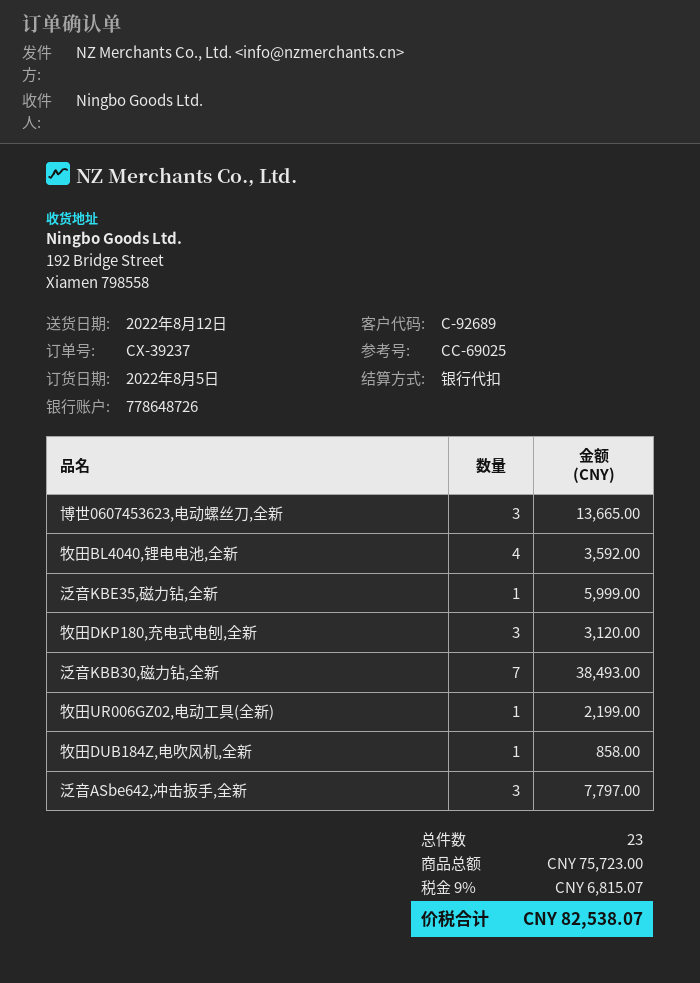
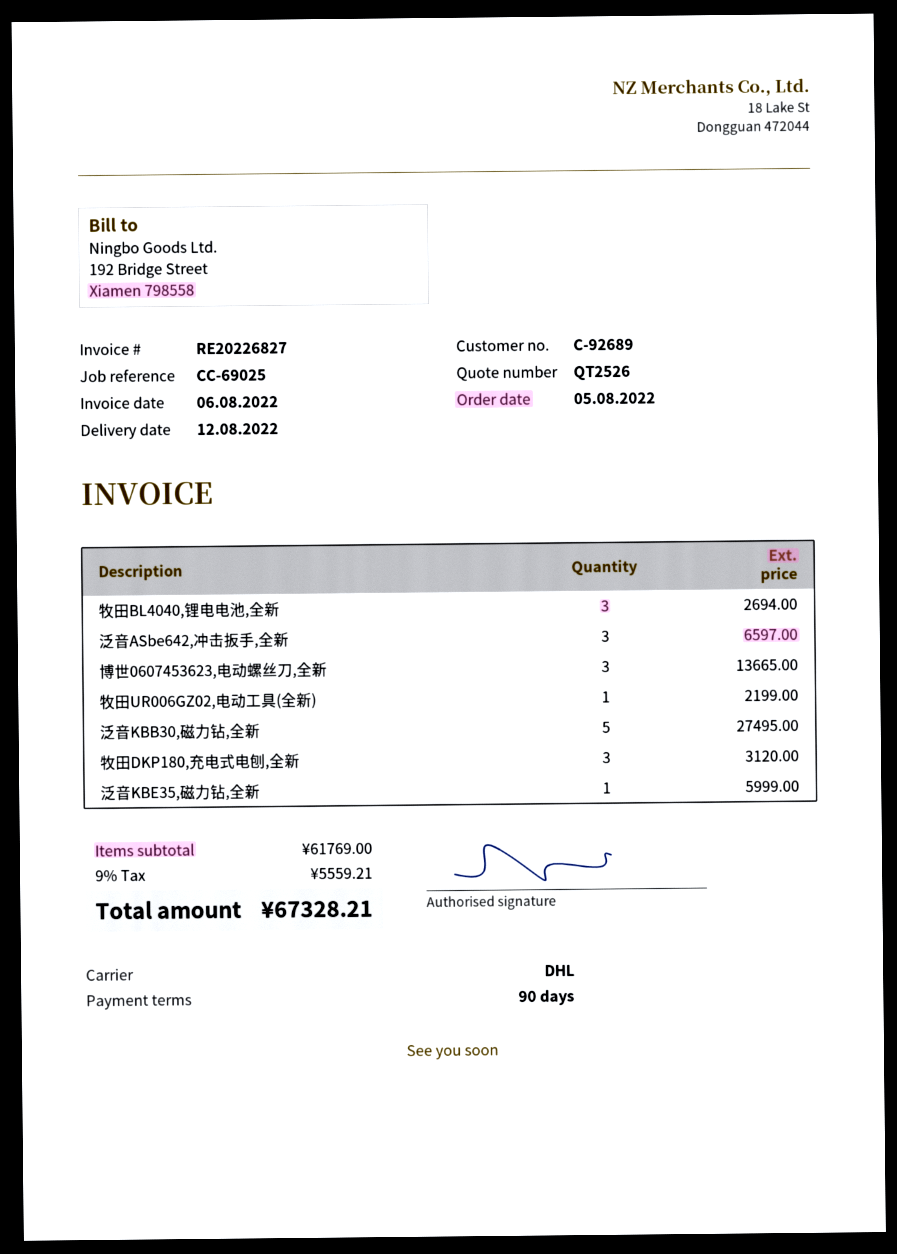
牧田BL4040,锂电电池,全新: 4 for 3592.00 -> 3 for 2694.00
泛音KBB30,磁力钻,全新: 7 for 38493.00 -> 5 for 27495.00
牧田DUB184Z,电吹风机,全新: 1 for 858.00 -> none
泛音ASbe642,冲击扳手,全新: 3 for 7797.00 -> 3 for 6597.00
subtotal: 75723.00 -> 61769.00
tax: 9% = 6815.07 -> 9% = 5559.21
total: 82538.07 -> 67328.21

